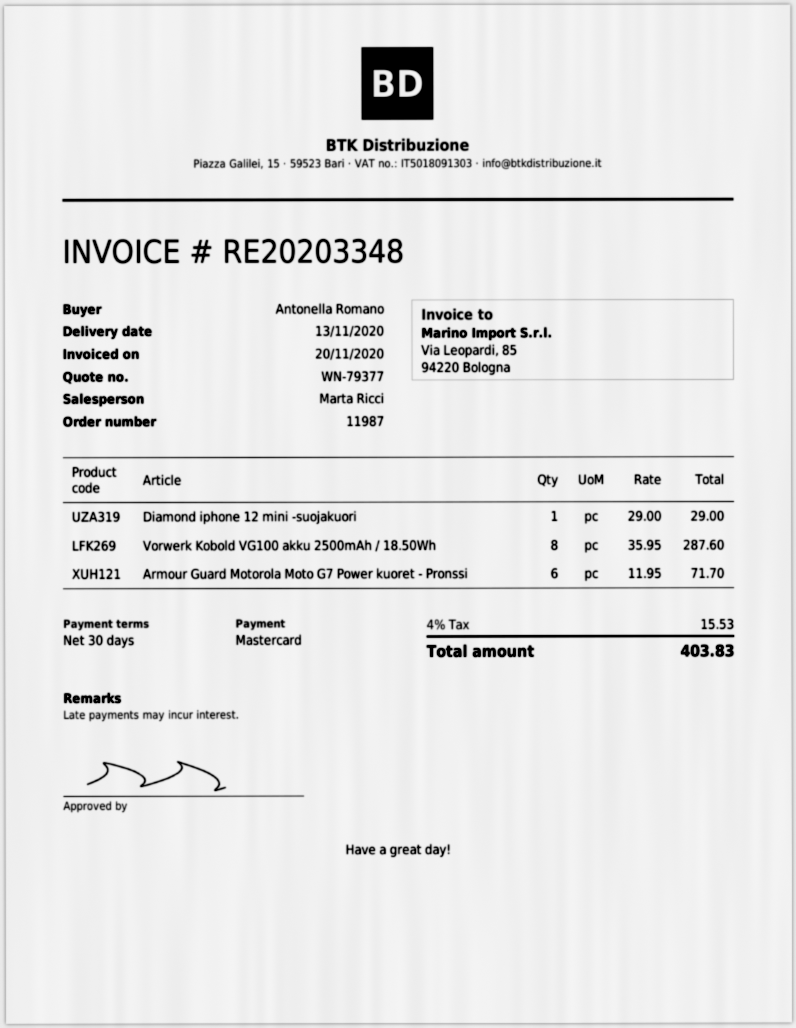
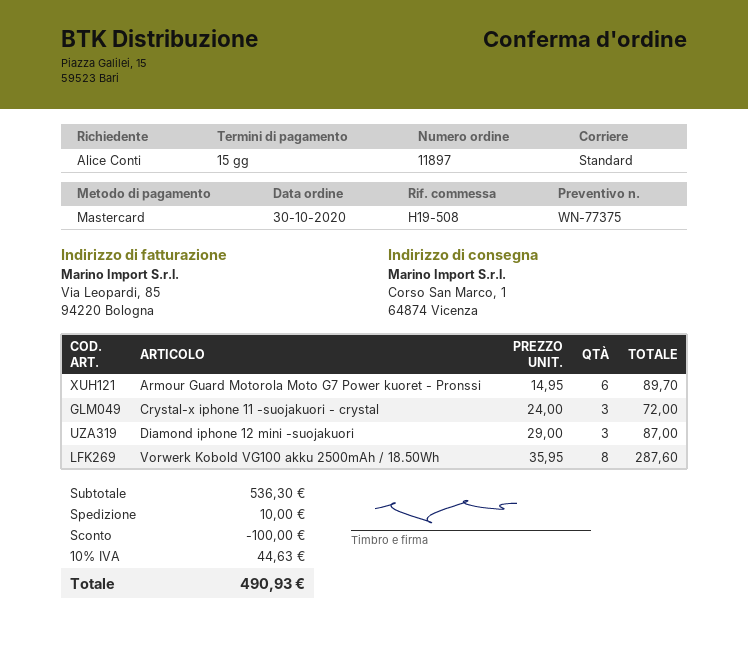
quote number: WN-79377 -> WN-77375
order number: 11987 -> 11897
payment terms: 30 days -> 15 days
ordered by: Antonella Romano -> Alice Conti
Diamond iphone 12 mini -suojakuori: 1 x 29.00 = 29.00 -> 3 x 29.00 = 87.00
Armour Guard Motorola Moto G7 Power kuoret - Pronssi: 6 x 11.95 = 71.70 -> 6 x 14.95 = 89.70
Crystal-x iphone 11 -suojakuori - crystal: none -> 3 x 24.00 = 72.00
discount: none -> 100.00
shipping: none -> 10.00
tax: 4% = 15.53 -> 10% = 44.63
total: 403.83 -> 490.93

